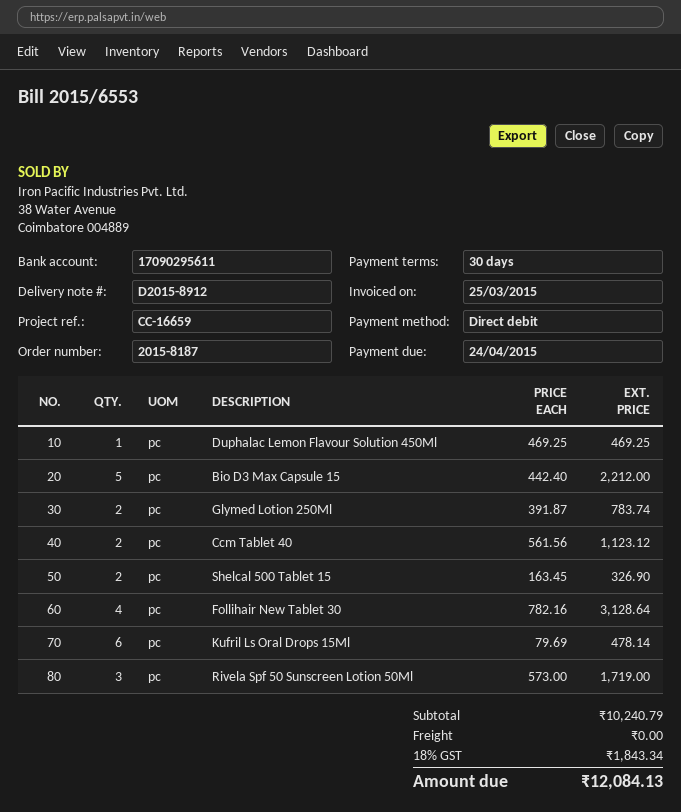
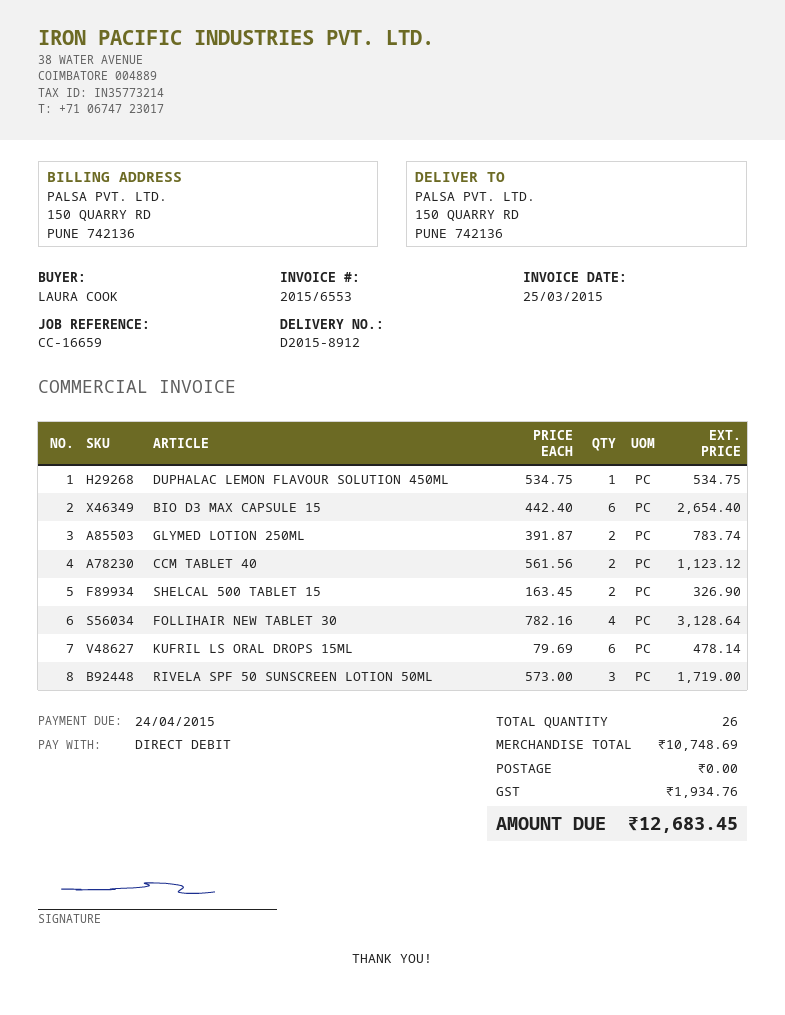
Duphalac Lemon Flavour Solution 450Ml: 1 x 469.25 = 469.25 -> 1 x 534.75 = 534.75
Bio D3 Max Capsule 15: 5 x 442.40 = 2212.00 -> 6 x 442.40 = 2654.40
subtotal: 10240.79 -> 10748.69
tax: 1843.34 -> 1934.76
total: 12084.13 -> 12683.45

